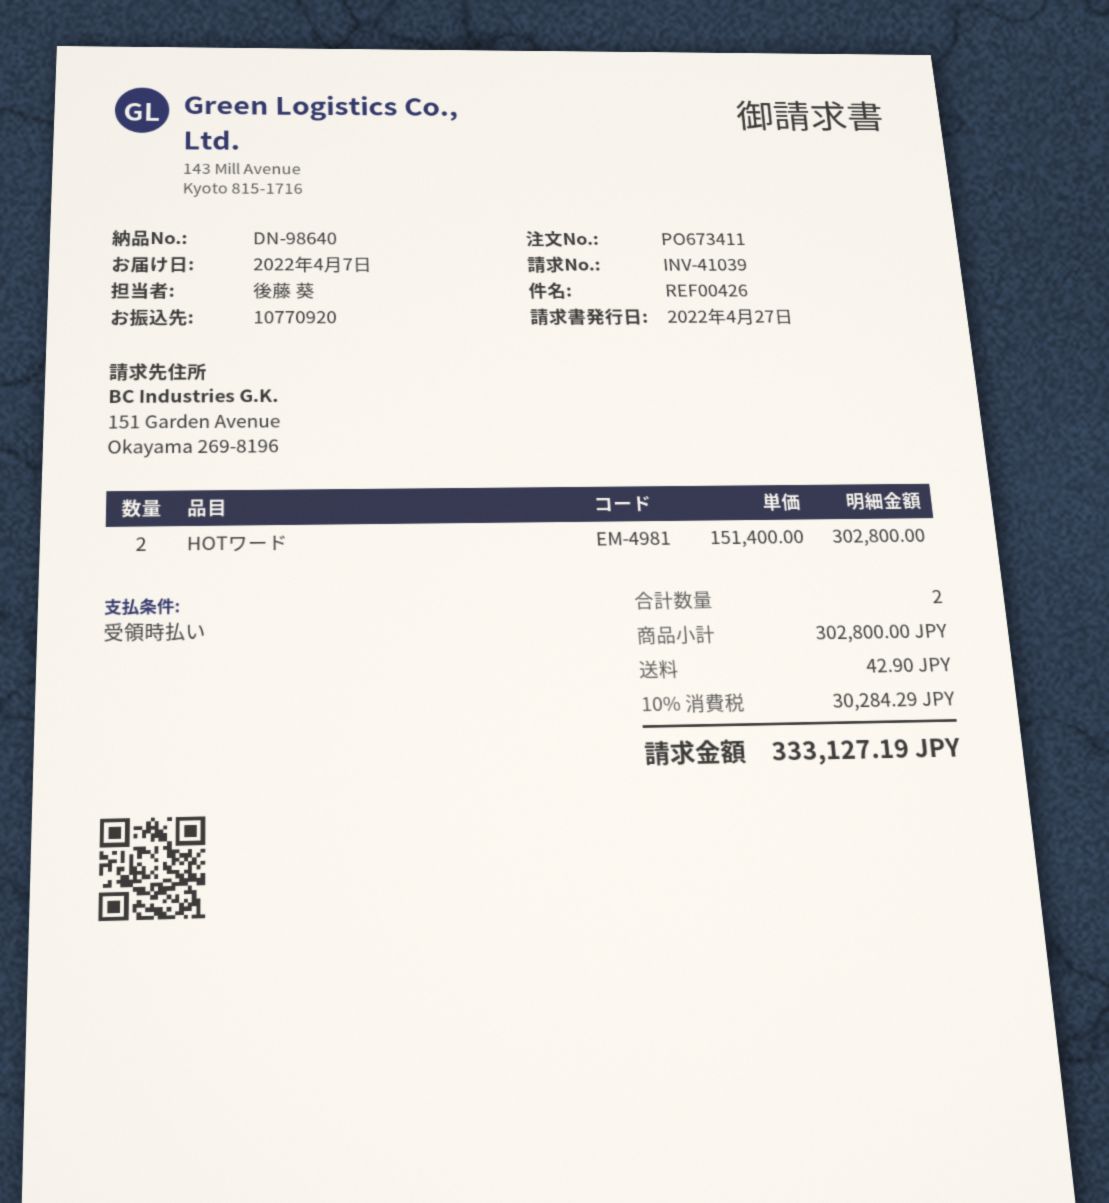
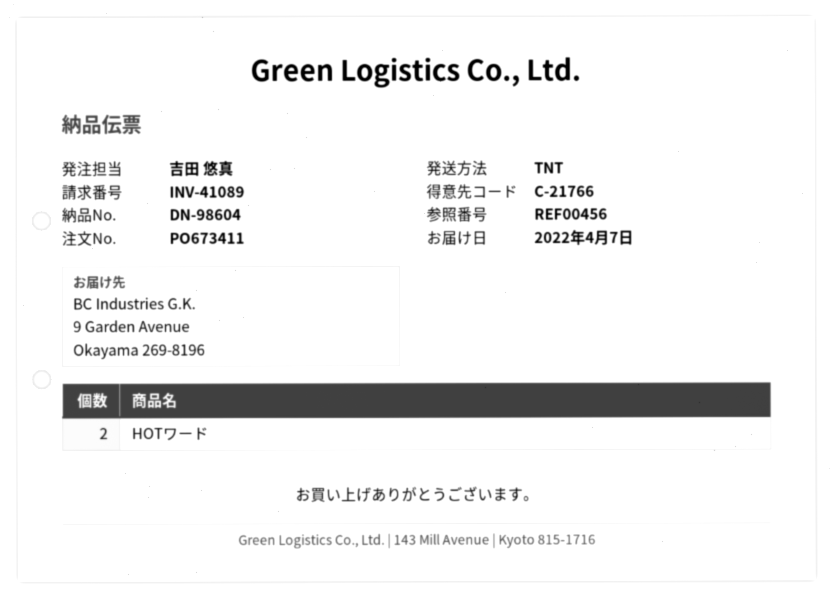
delivery note number: DN-98640 -> DN-98604
invoice number: INV-41039 -> INV-41089
reference: REF00426 -> REF00456

